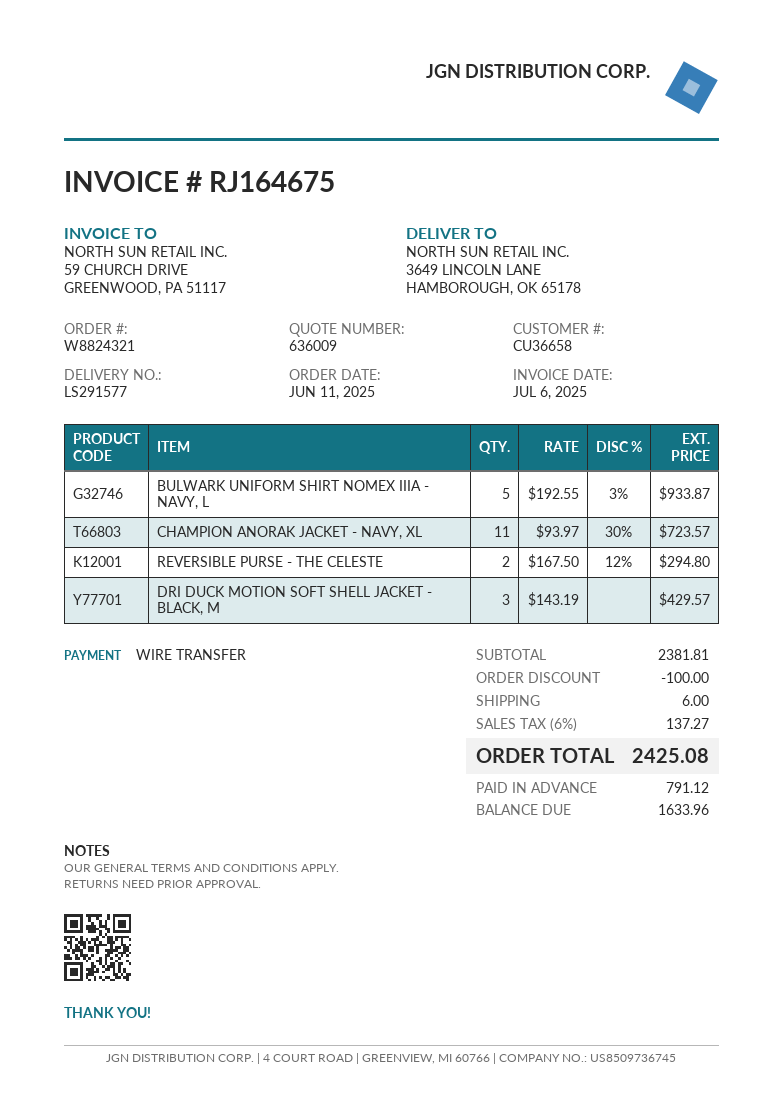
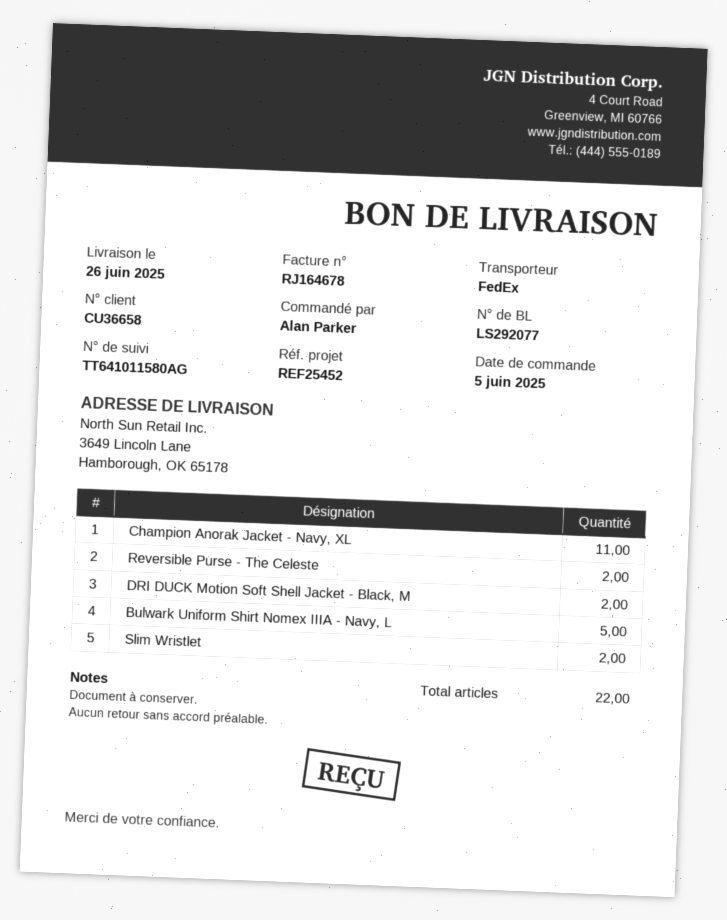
order date: 2025-06-11 -> 2025-06-05
delivery note number: LS291577 -> LS292077
invoice number: RJ164675 -> RJ164678
DRI DUCK MOTION SOFT SHELL JACKET - BLACK, M: 3 -> 2
Slim Wristlet: none -> 2

